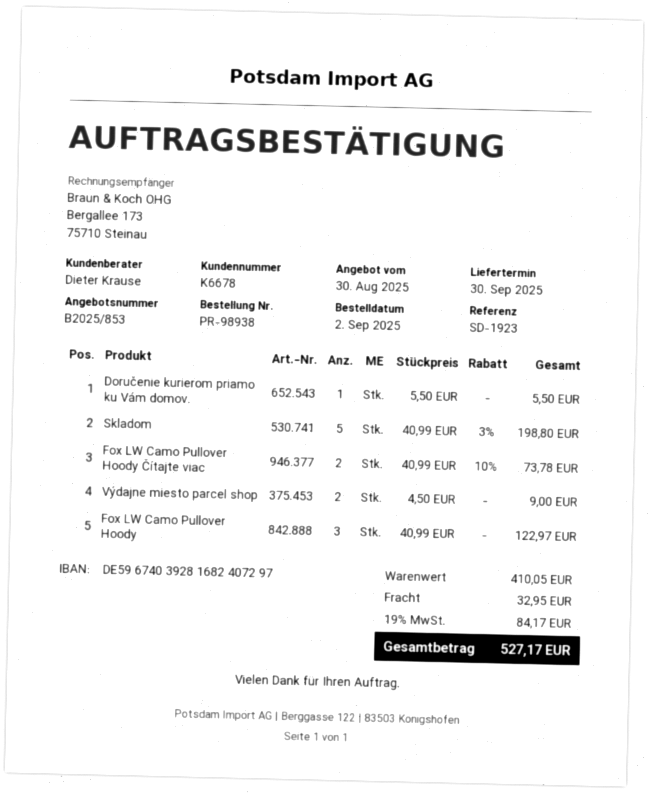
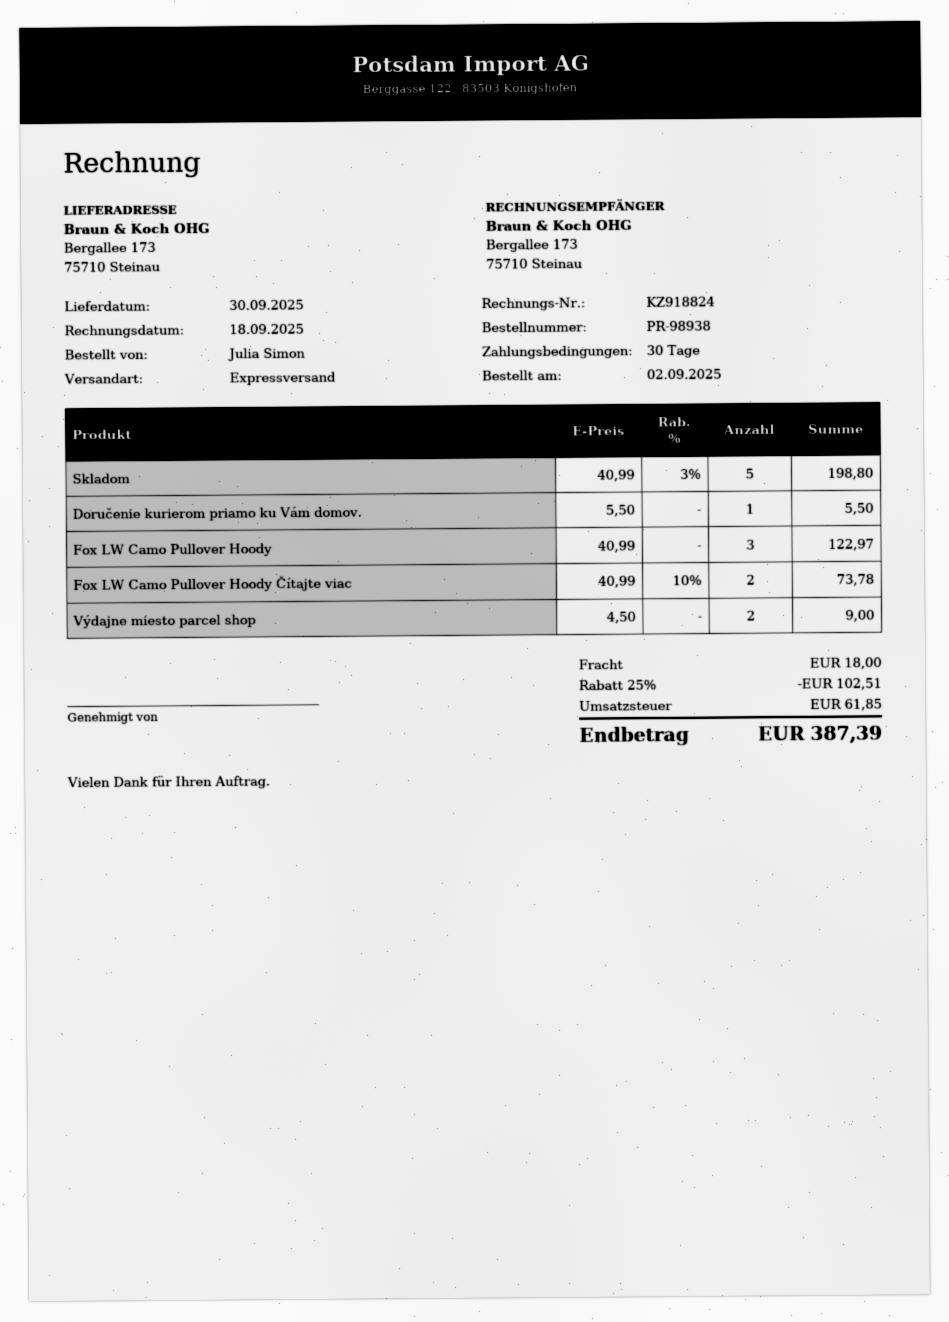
discount: none -> 25% = 102.51
shipping: 32.95 -> 18.00
tax: 84.17 -> 61.85
total: 527.17 -> 387.39

